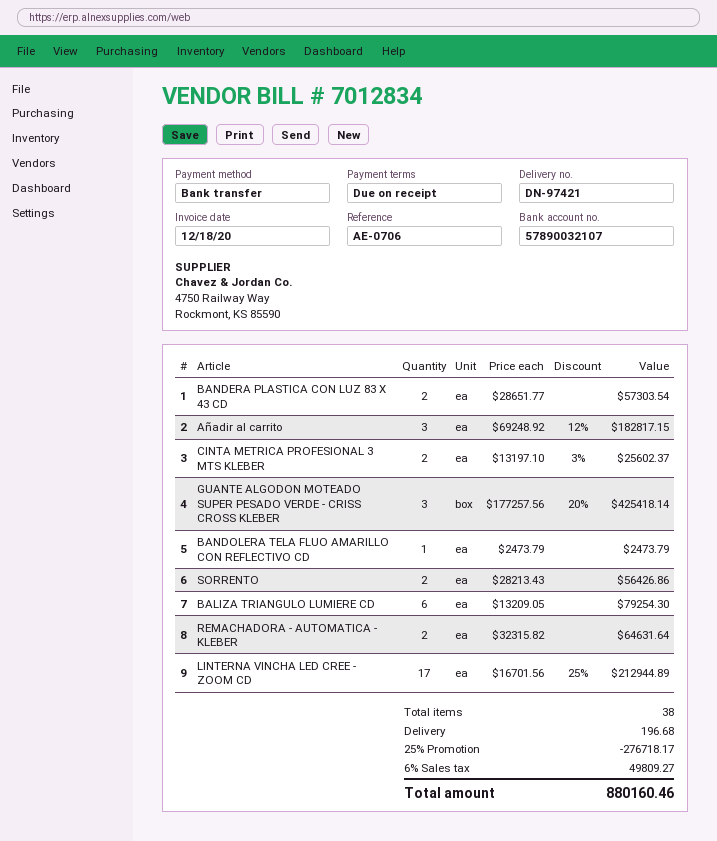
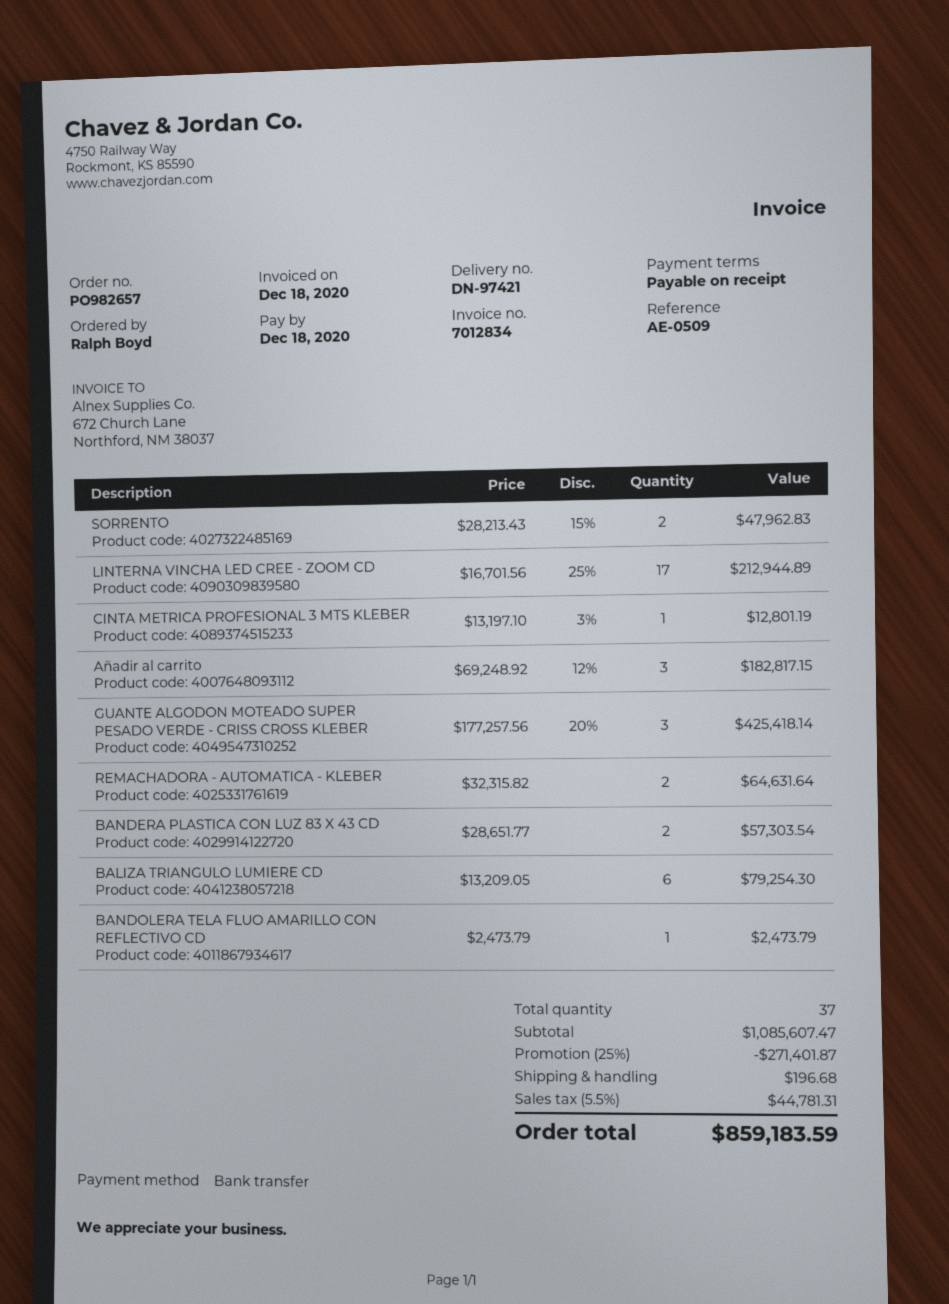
reference: AE-0706 -> AE-0509
CINTA METRICA PROFESIONAL 3 MTS KLEBER: 2 x 13197.10 - 3% = 25602.37 -> 1 x 13197.10 - 3% = 12801.19
SORRENTO: 2 x 28213.43 = 56426.86 -> 2 x 28213.43 - 15% = 47962.83
total quantity: 38 -> 37
discount: 25% = 276718.17 -> 25% = 271401.87
tax: 6% = 49809.27 -> 5.5% = 44781.31
total: 880160.46 -> 859183.59

